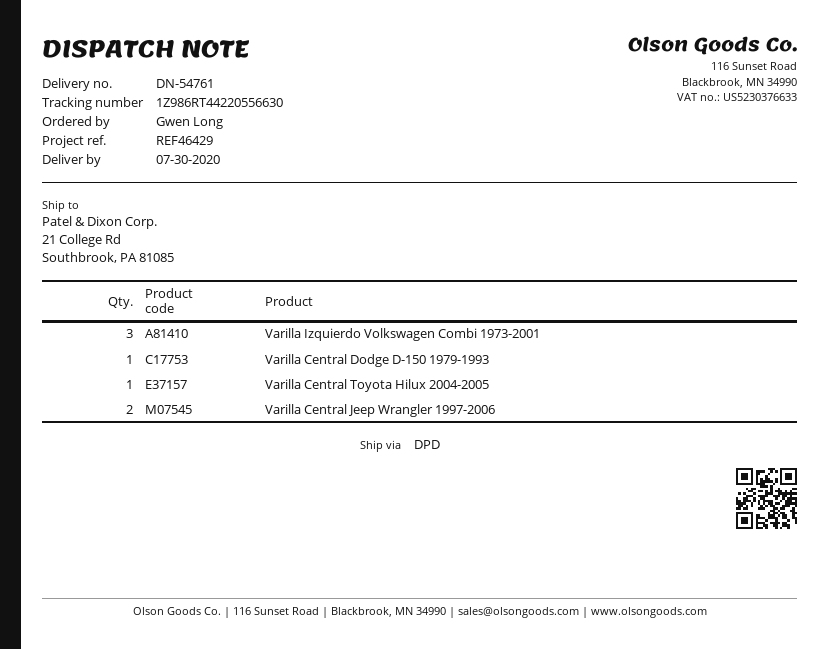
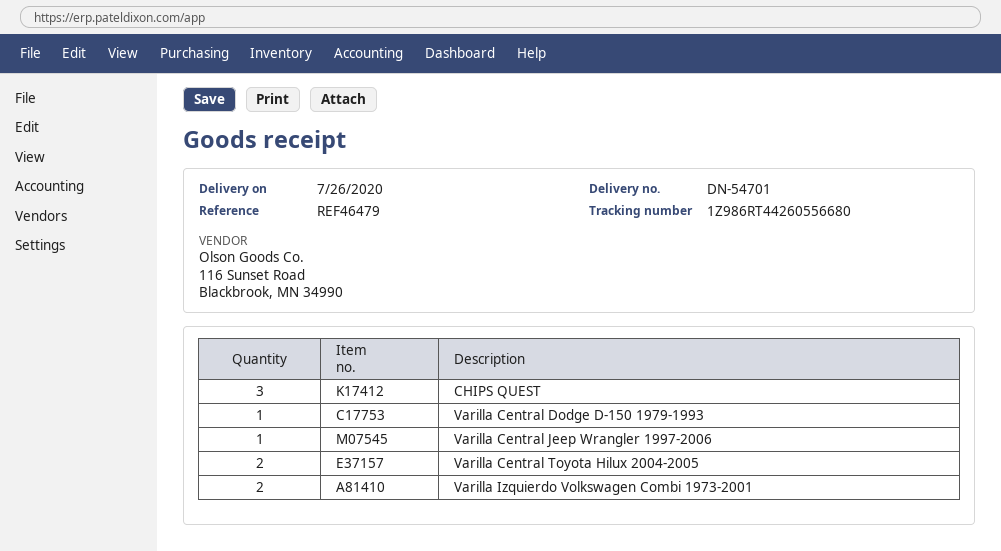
delivery note number: DN-54761 -> DN-54701
delivery date: 2020-07-30 -> 2020-07-26
reference: REF46429 -> REF46479
tracking number: 1Z986RT44220556630 -> 1Z986RT44260556680
Varilla Izquierdo Volkswagen Combi 1973-2001: 3 -> 2
Varilla Central Toyota Hilux 2004-2005: 1 -> 2
Varilla Central Jeep Wrangler 1997-2006: 2 -> 1
CHIPS QUEST: none -> 3

